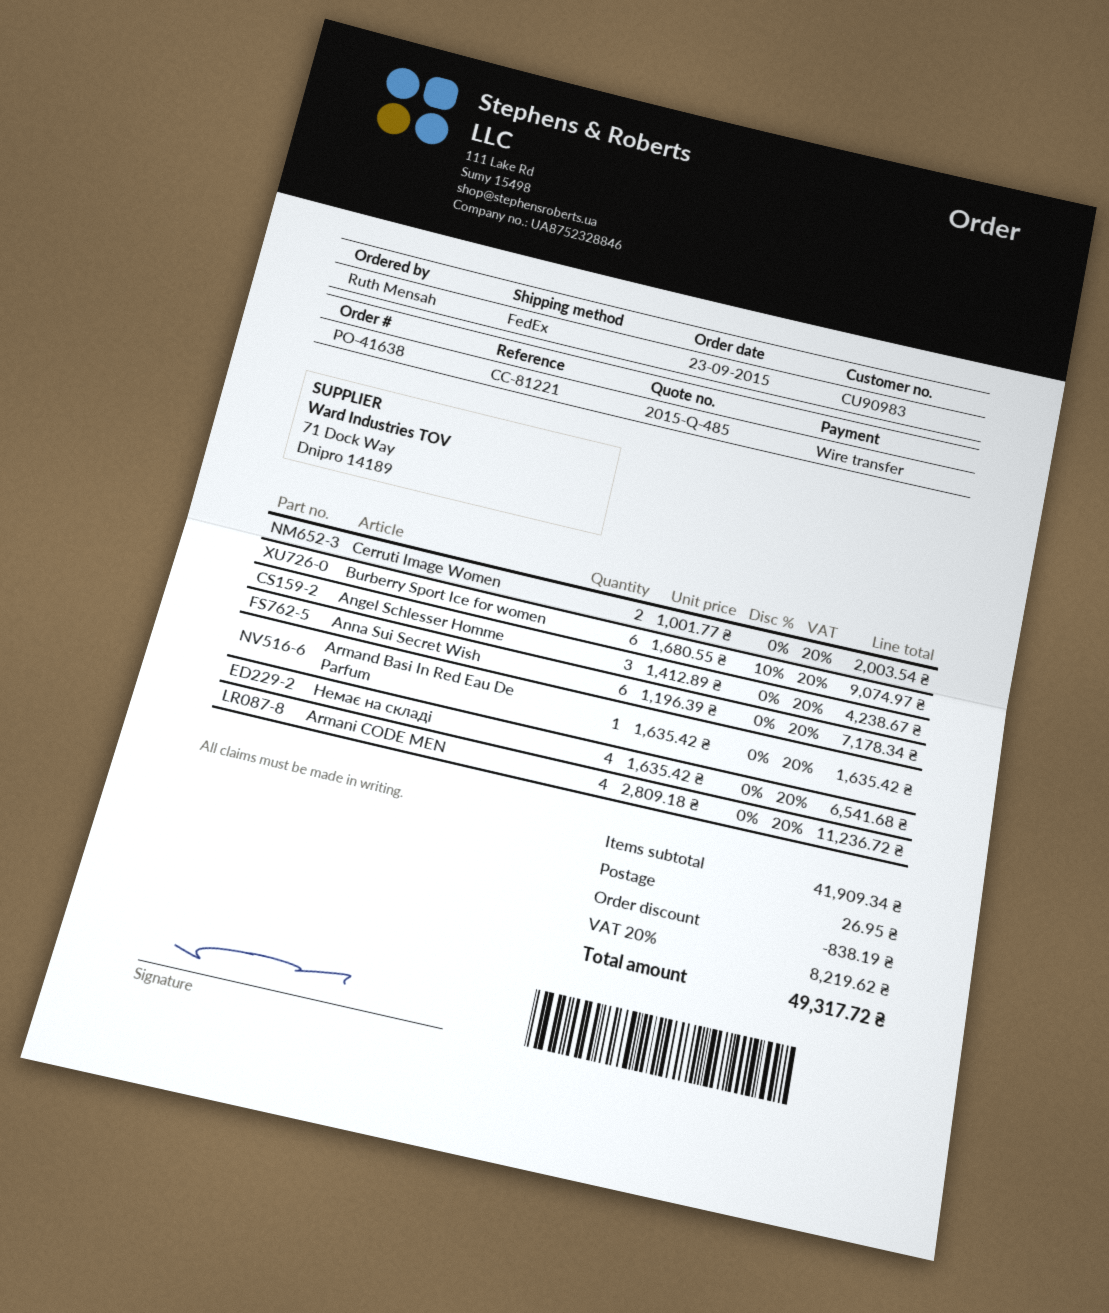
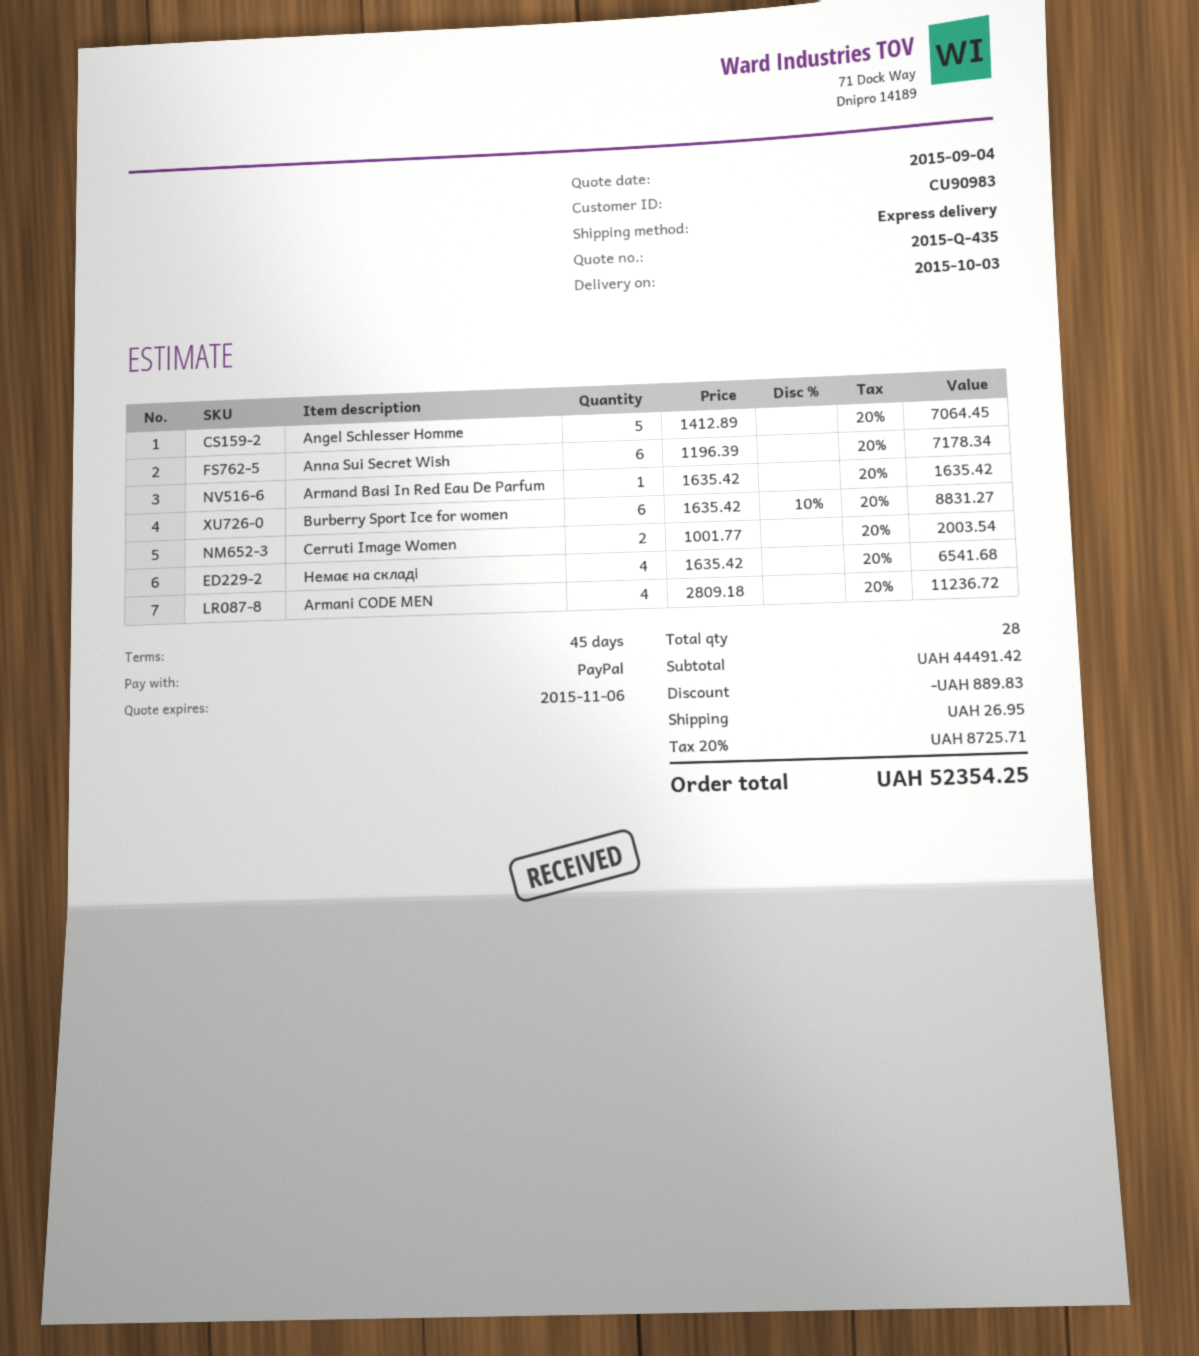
quote number: 2015-Q-485 -> 2015-Q-435
payment method: bank transfer -> PayPal
shipping method: FedEx -> express
Burberry Sport Ice for women: 6 x 1680.55 - 10% = 9074.97 -> 6 x 1635.42 - 10% = 8831.27
Angel Schlesser Homme: 3 x 1412.89 = 4238.67 -> 5 x 1412.89 = 7064.45
subtotal: 41909.34 -> 44491.42
discount: 838.19 -> 889.83
tax: 20% = 8219.62 -> 20% = 8725.71
total: 49317.72 -> 52354.25

